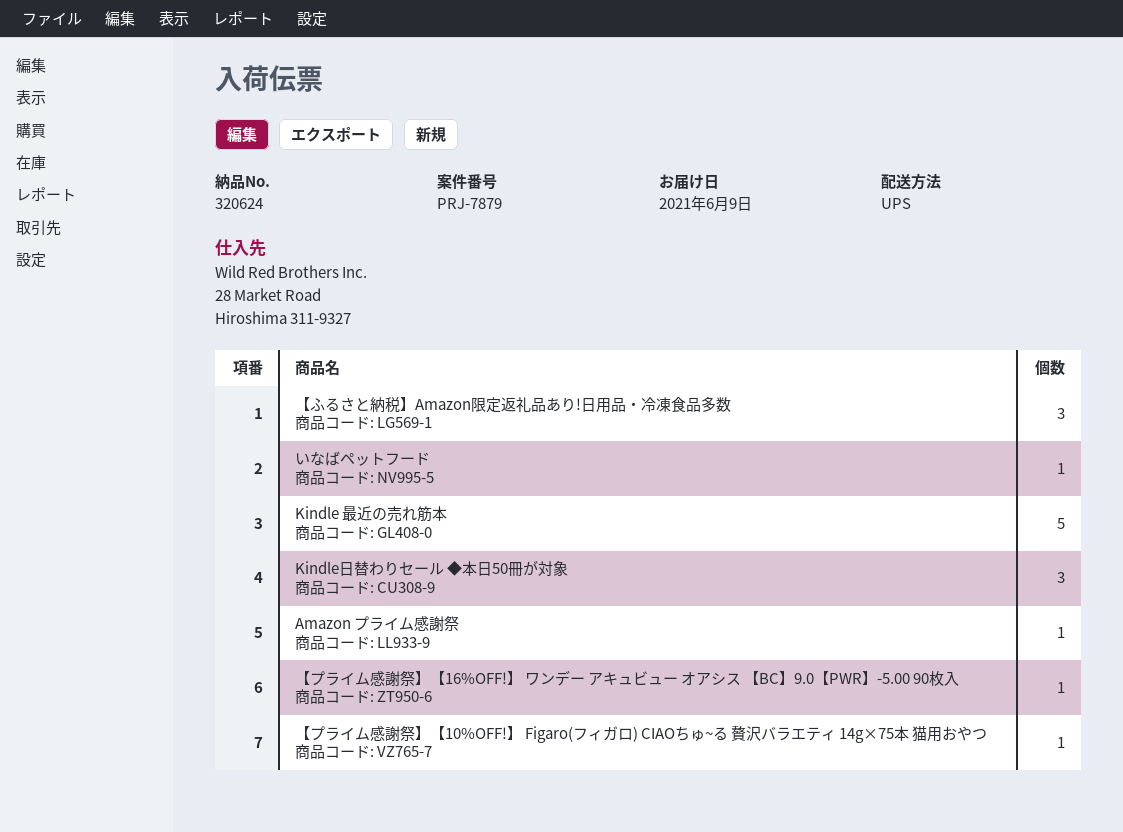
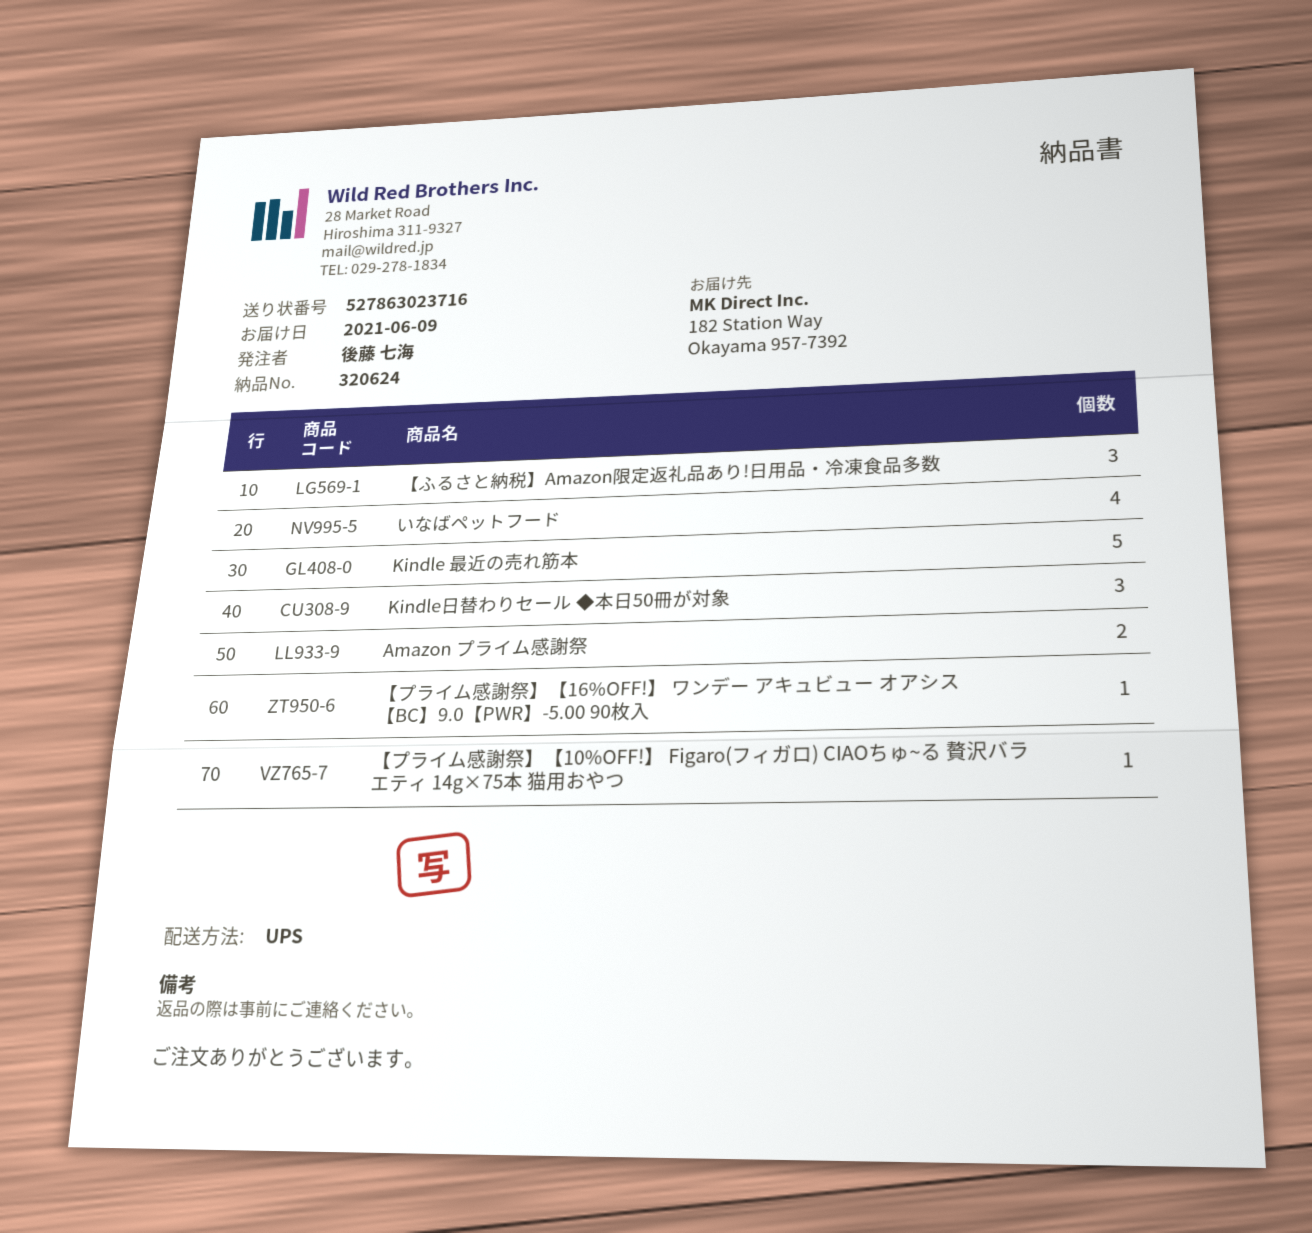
いなばペットフード: 1 -> 4
Amazon プライム感謝祭: 1 -> 2

